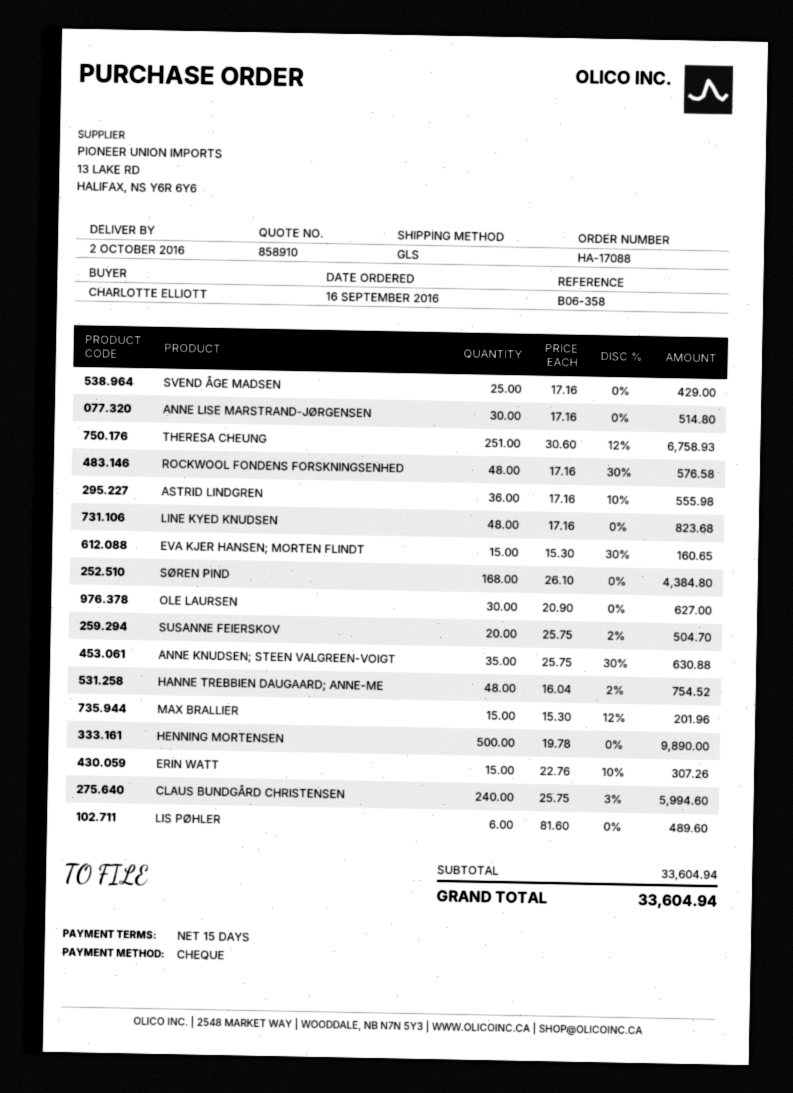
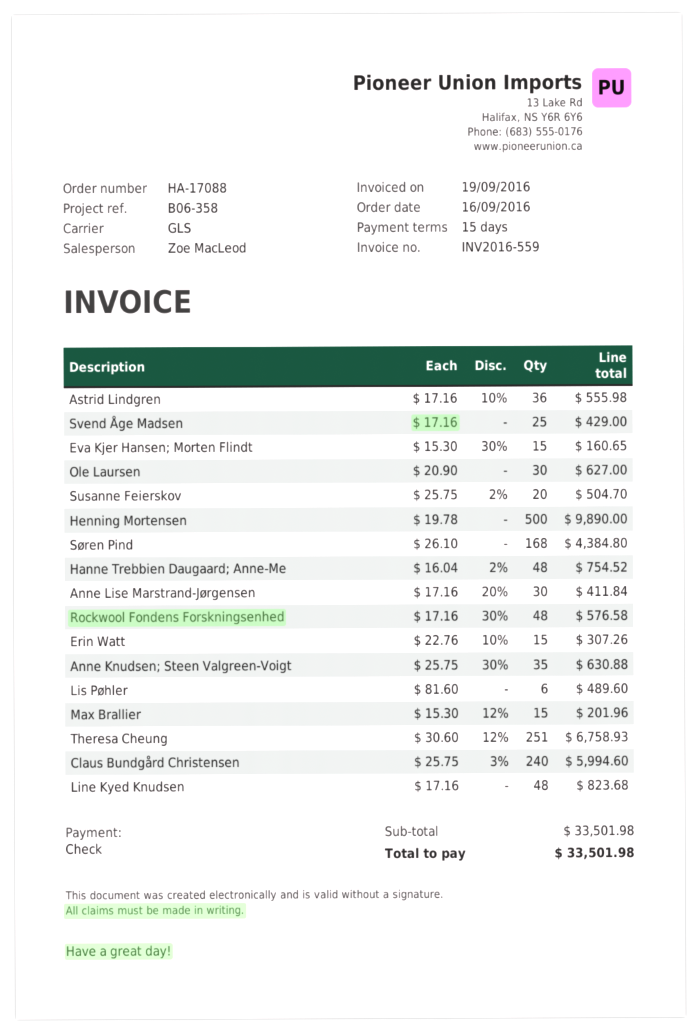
ANNE LISE MARSTRAND-JØRGENSEN: 30 x 17.16 = 514.80 -> 30 x 17.16 - 20% = 411.84
subtotal: 33604.94 -> 33501.98
total: 33604.94 -> 33501.98

